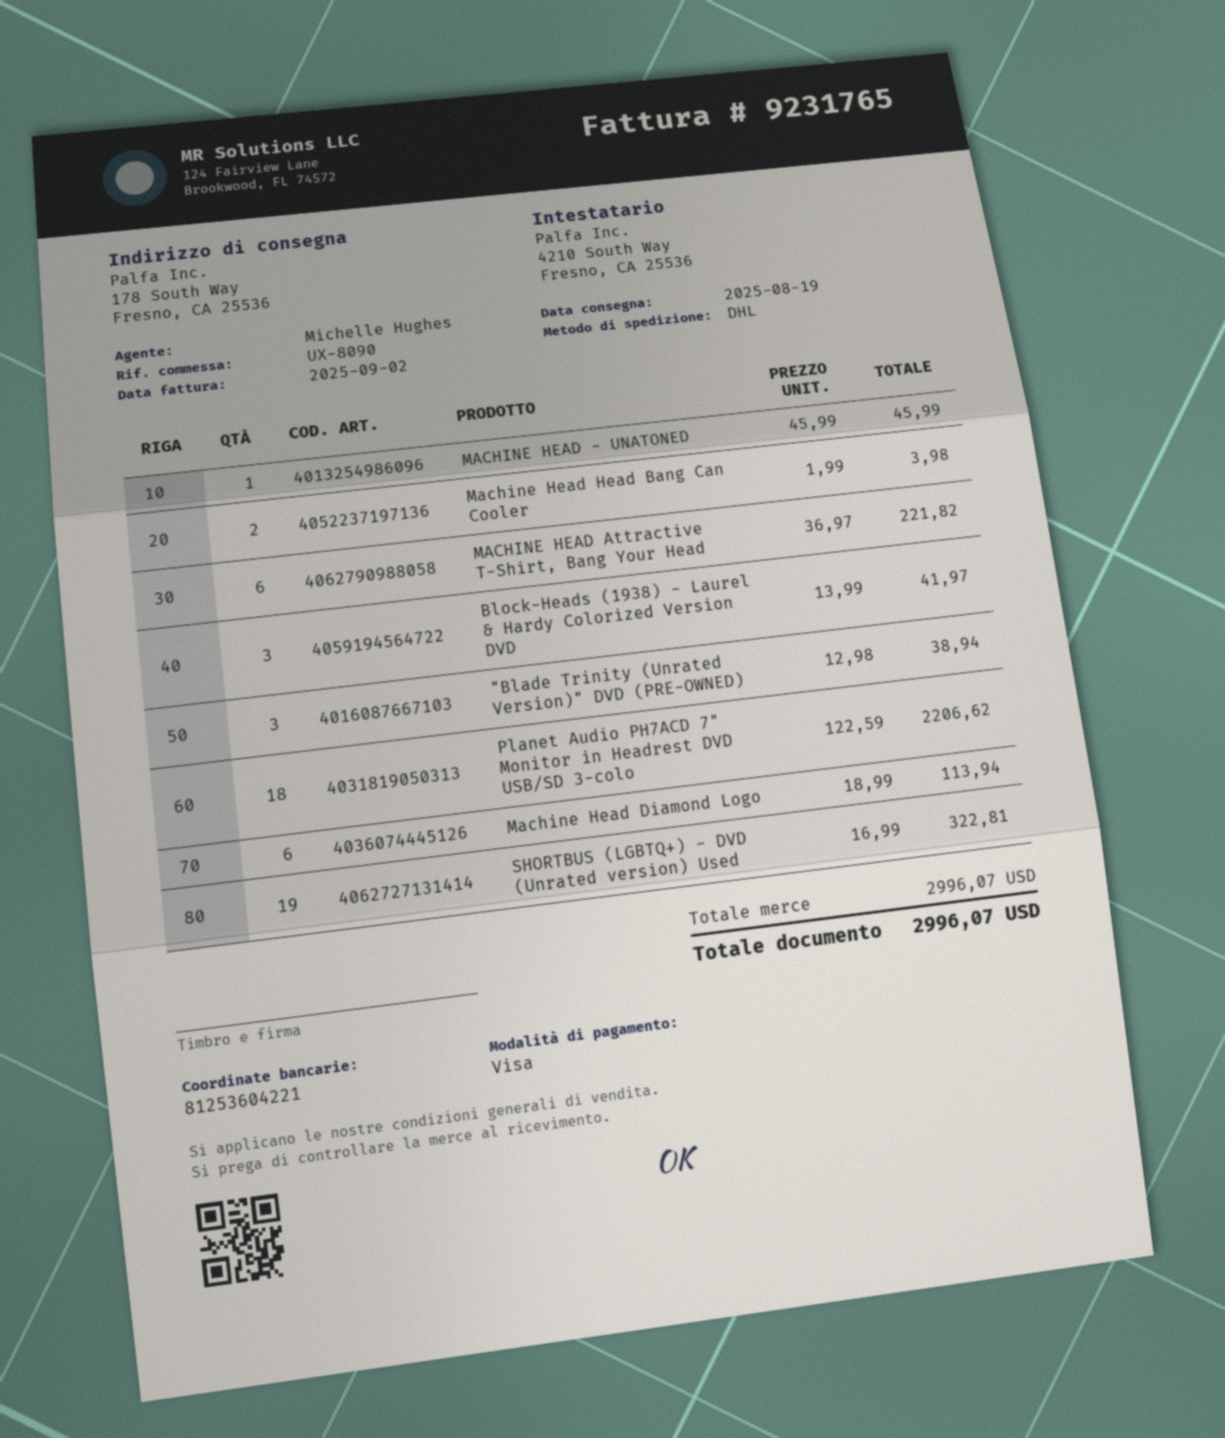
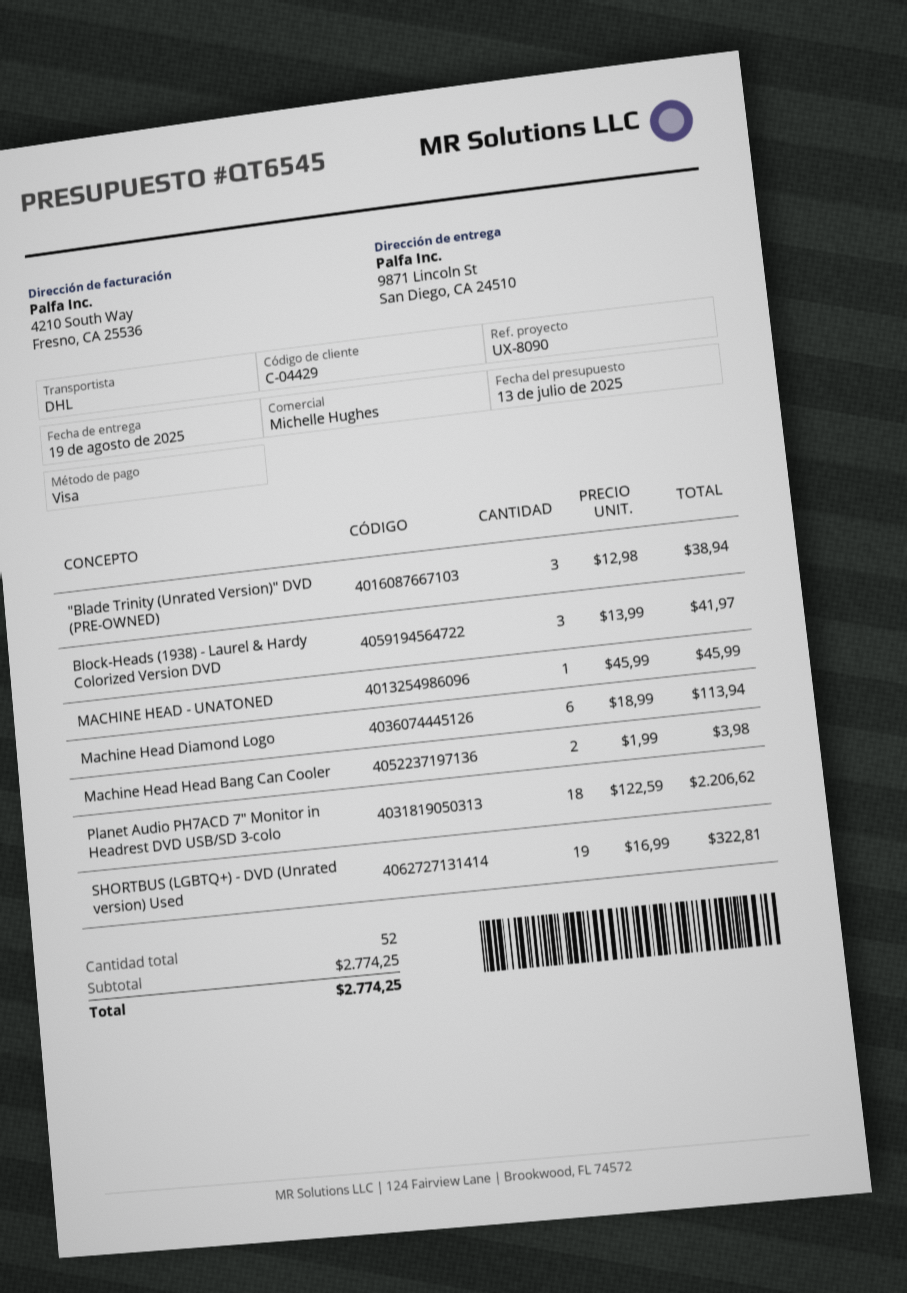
ship to: 178 South Way, Fresno, CA 25536 -> 9871 Lincoln St, San Diego, CA 24510
MACHINE HEAD Attractive T-Shirt, Bang Your Head: 6 x 36.97 = 221.82 -> none
subtotal: 2996.07 -> 2774.25
total: 2996.07 -> 2774.25

